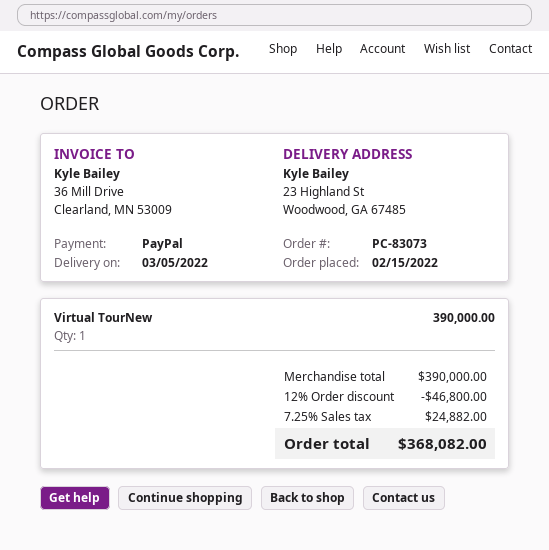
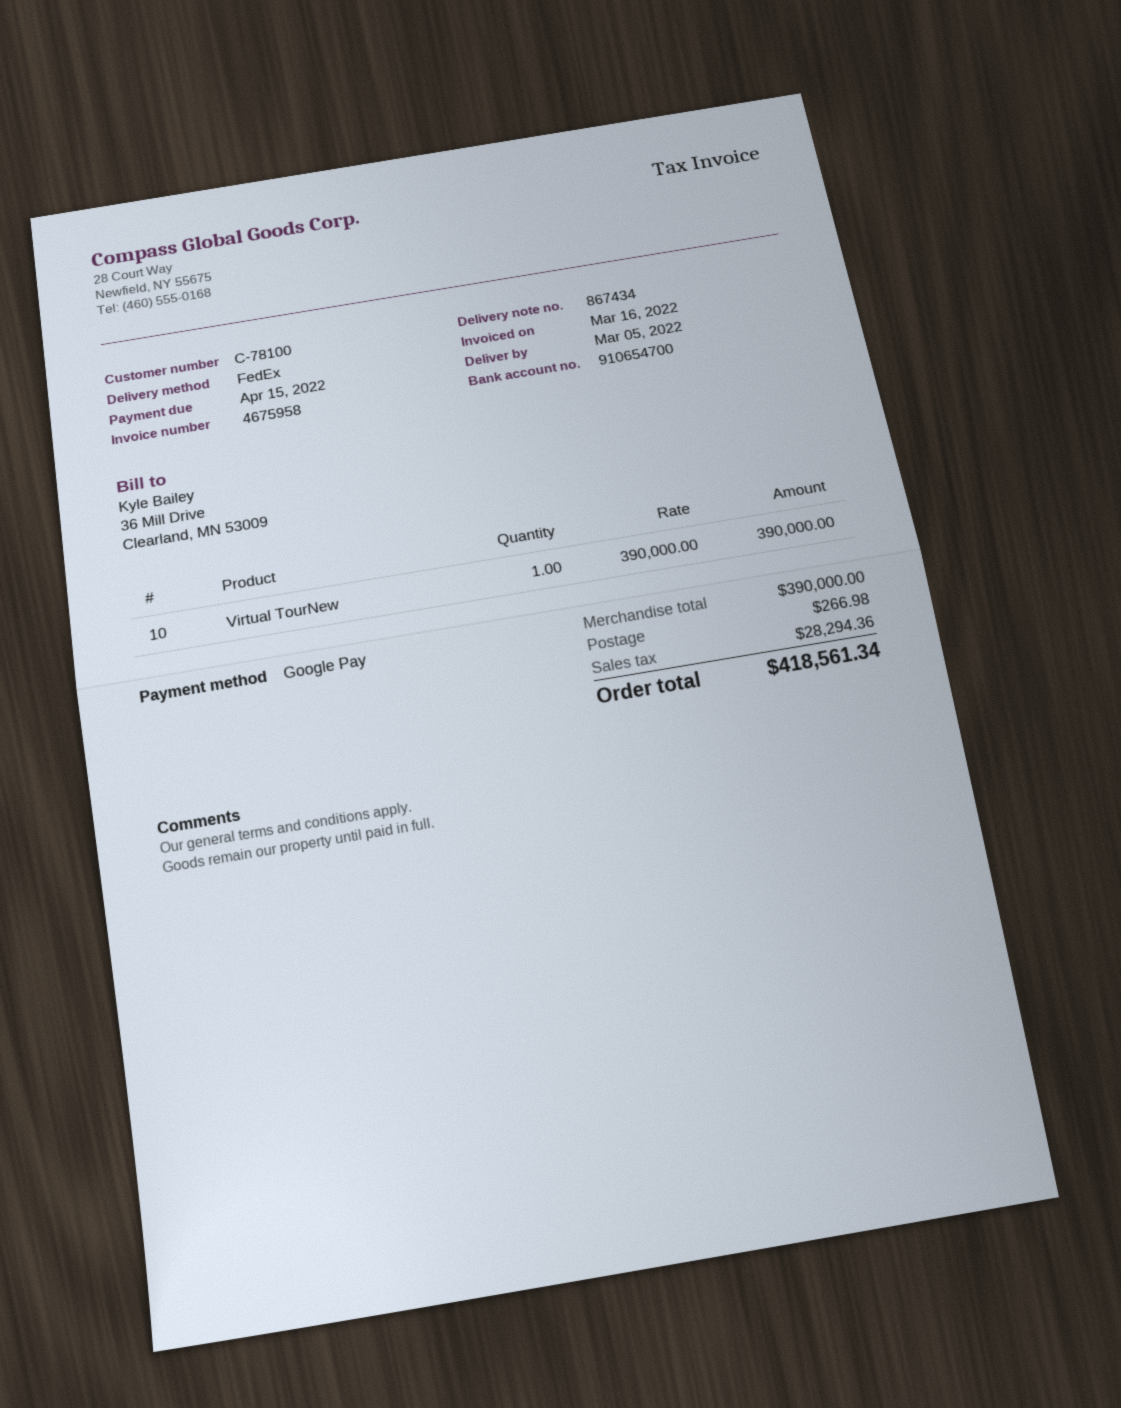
payment method: PayPal -> Google Pay
discount: 12% = 46800.00 -> none
shipping: none -> 266.98
tax: 24882.00 -> 28294.36
total: 368082.00 -> 418561.34

